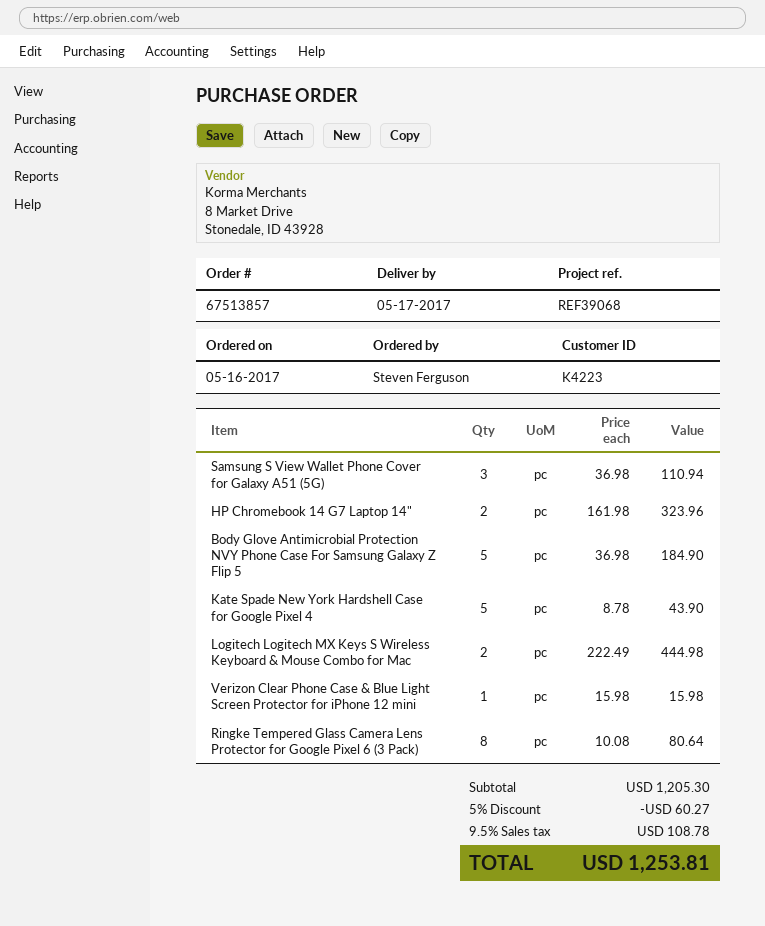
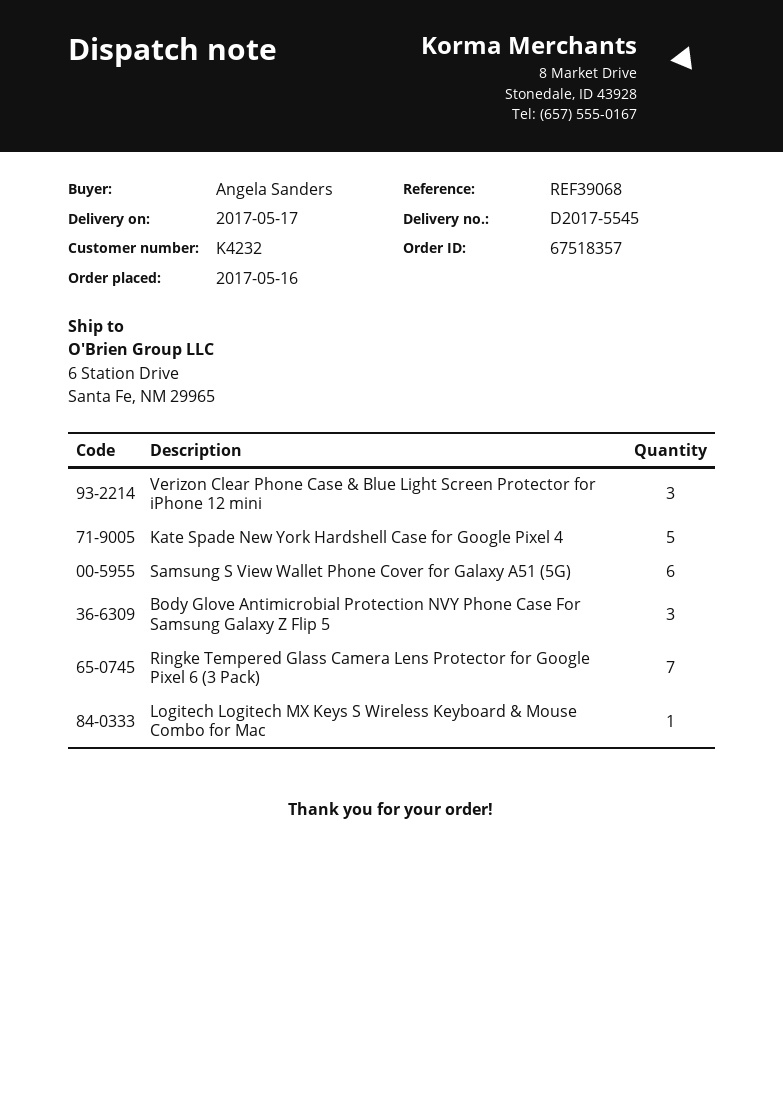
order number: 67513857 -> 67518357
customer number: K4223 -> K4232
ordered by: Steven Ferguson -> Angela Sanders
Samsung S View Wallet Phone Cover for Galaxy A51 (5G): 3 -> 6
HP Chromebook 14 G7 Laptop 14": 2 -> none
Body Glove Antimicrobial Protection NVY Phone Case For Samsung Galaxy Z Flip 5: 5 -> 3
Logitech Logitech MX Keys S Wireless Keyboard & Mouse Combo for Mac: 2 -> 1
Verizon Clear Phone Case & Blue Light Screen Protector for iPhone 12 mini: 1 -> 3
Ringke Tempered Glass Camera Lens Protector for Google Pixel 6 (3 Pack): 8 -> 7

